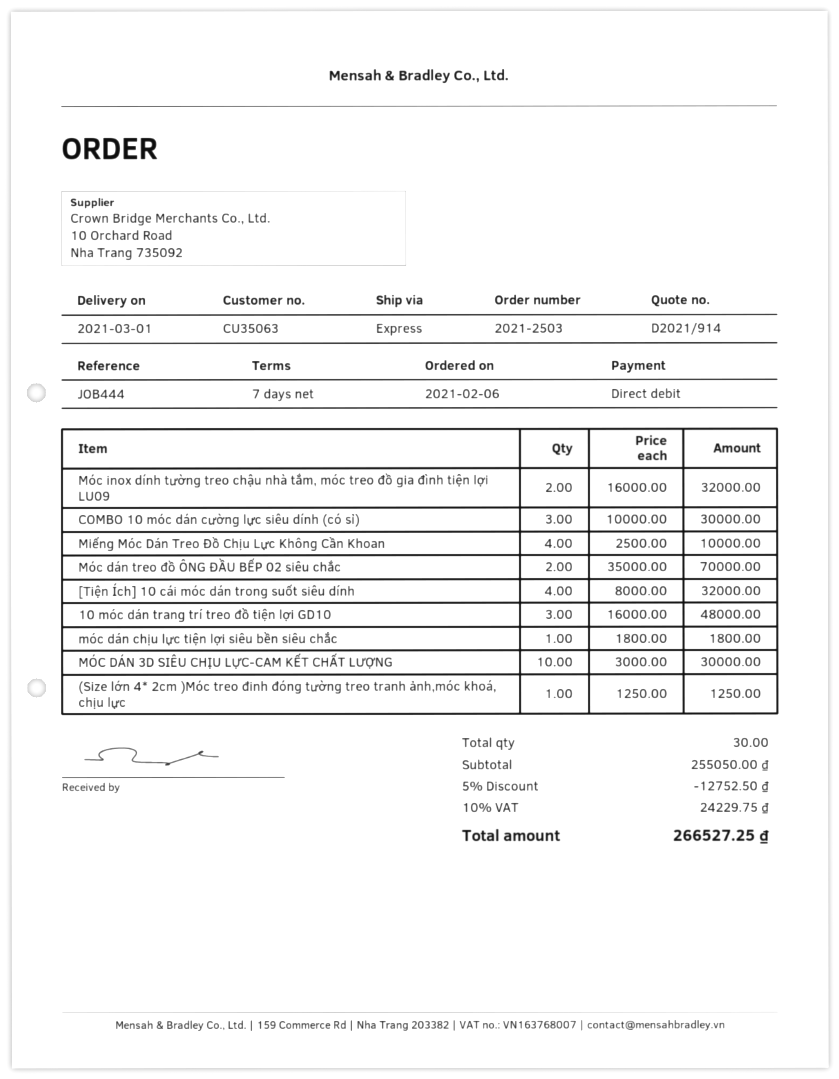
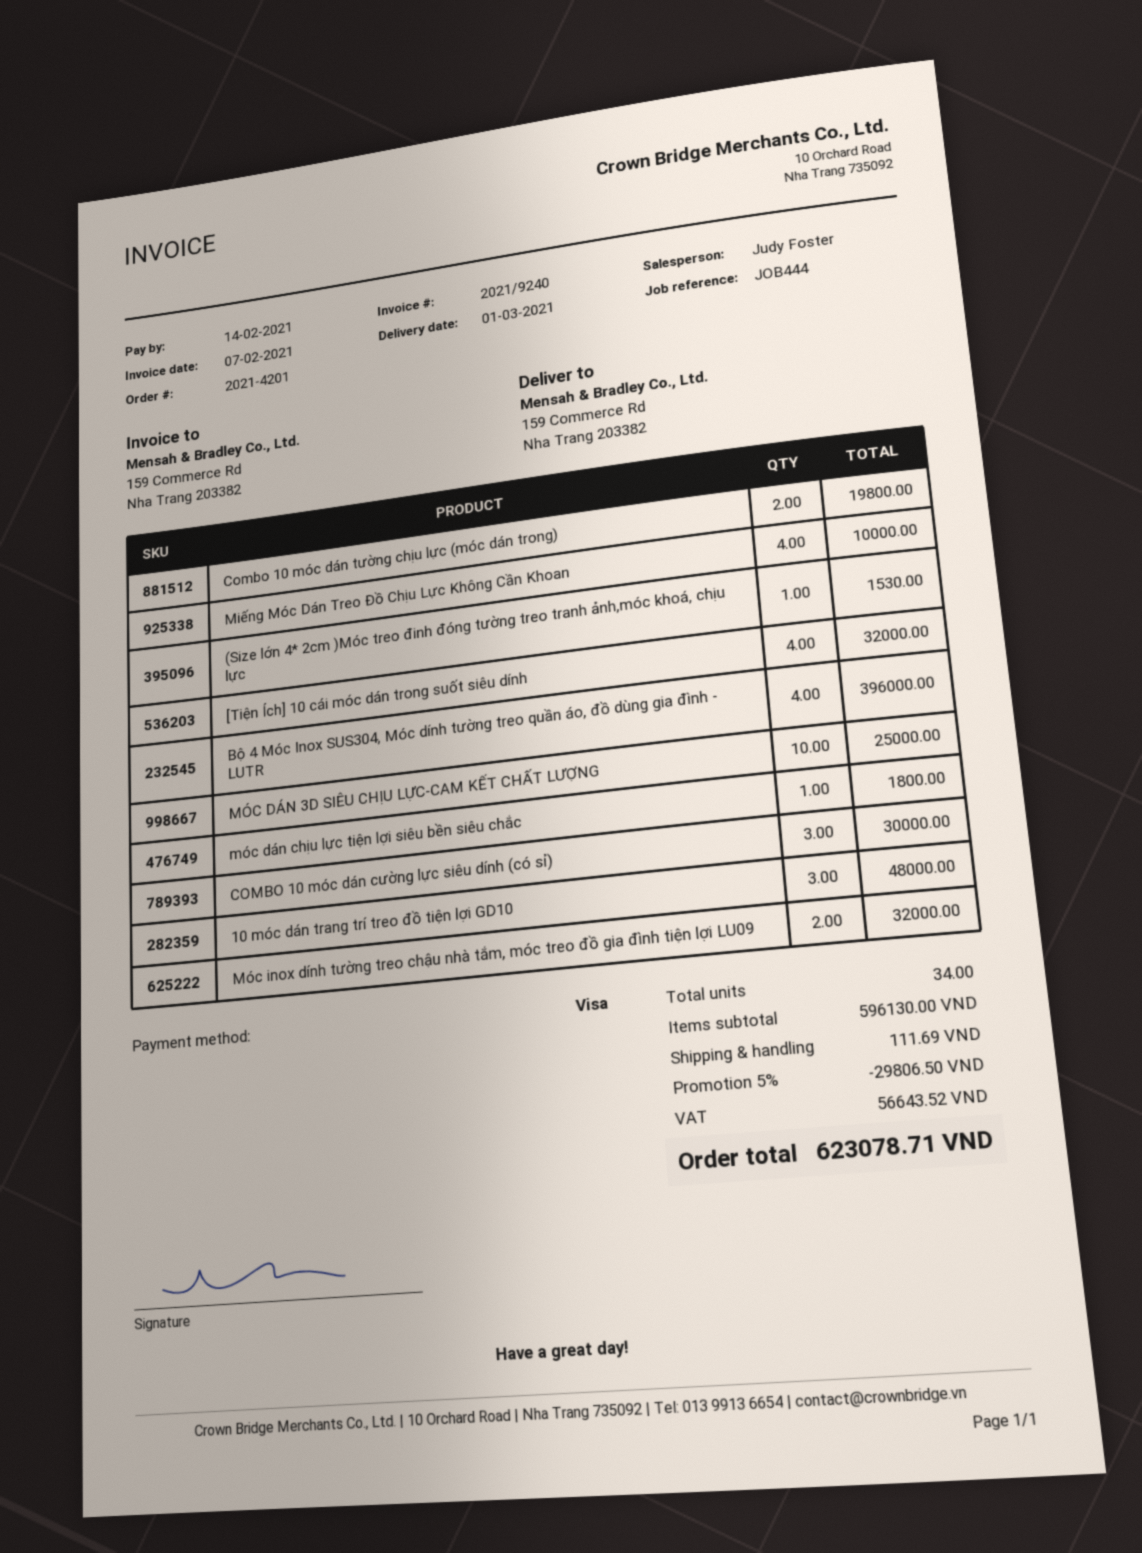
order number: 2021-2503 -> 2021-4201
payment method: direct debit -> Visa
Móc dán treo đồ ÔNG ĐẦU BẾP 02 siêu chắc: 2 for 70000.00 -> none
MÓC DÁN 3D SIÊU CHỊU LỰC-CAM KẾT CHẤT LƯỢNG: 10 for 30000.00 -> 10 for 25000.00
(Size lớn 4* 2cm )Móc treo đinh đóng tường treo tranh ảnh,móc khoá, chịu lực: 1 for 1250.00 -> 1 for 1530.00
Combo 10 móc dán tường chịu lực (móc dán trong): none -> 2 for 19800.00
Bộ 4 Móc Inox SUS304, Móc dính tường treo quần áo, đồ dùng gia đình - LUTR: none -> 4 for 396000.00
total quantity: 30 -> 34
subtotal: 255050.00 -> 596130.00
discount: 5% = 12752.50 -> 5% = 29806.50
shipping: none -> 111.69
tax: 24229.75 -> 56643.52
total: 266527.25 -> 623078.71

